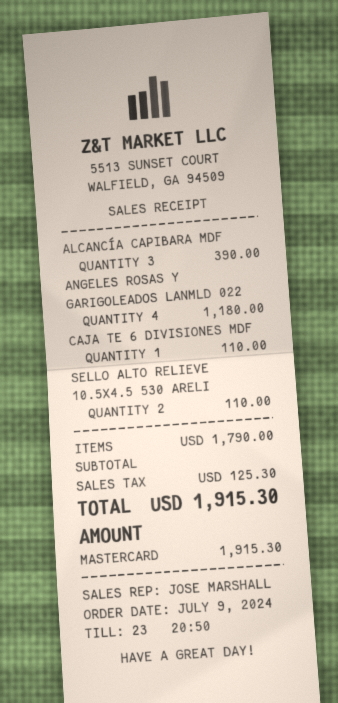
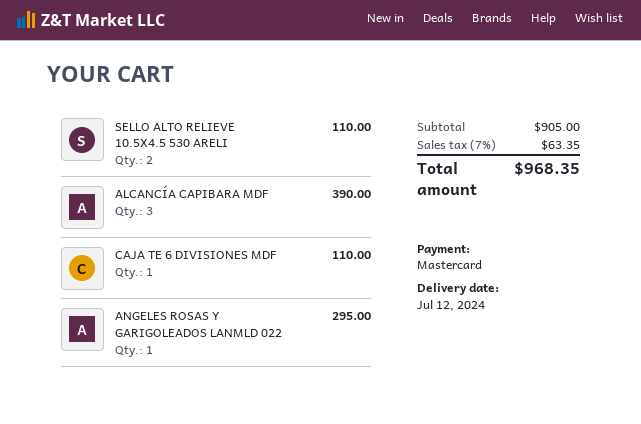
ANGELES ROSAS Y GARIGOLEADOS LANMLD 022: 4 for 1180.00 -> 1 for 295.00
subtotal: 1790.00 -> 905.00
tax: 125.30 -> 63.35
total: 1915.30 -> 968.35

